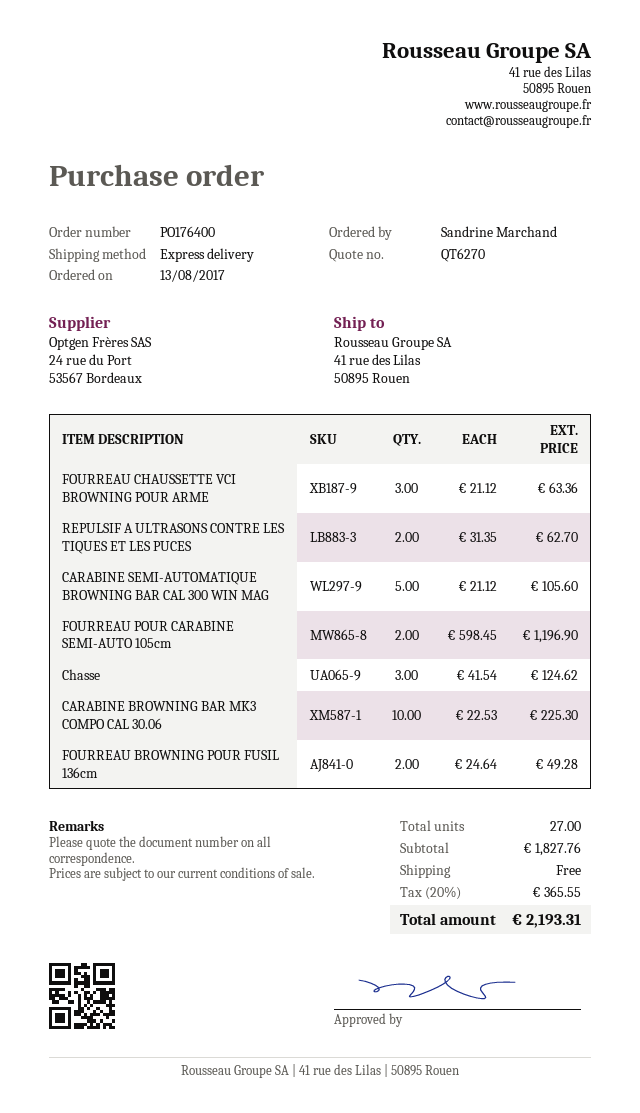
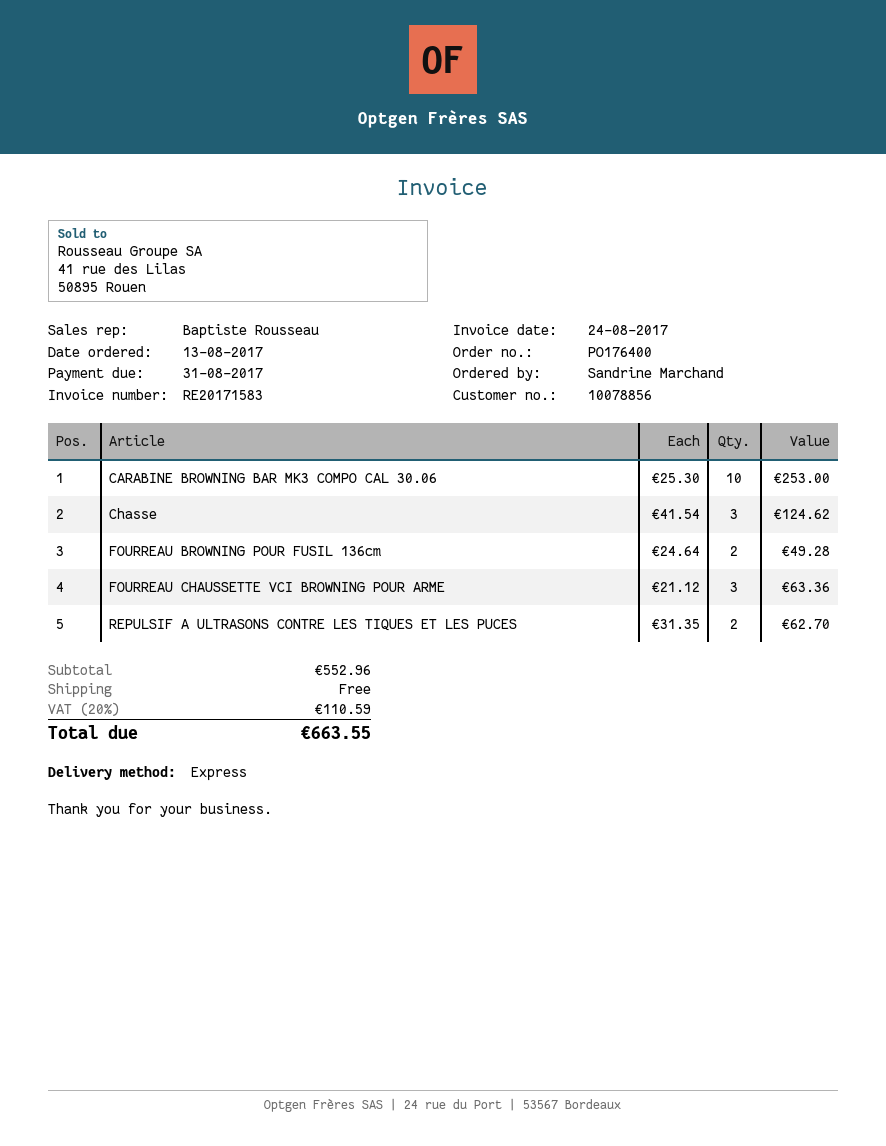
CARABINE SEMI-AUTOMATIQUE BROWNING BAR CAL 300 WIN MAG: 5 x 21.12 = 105.60 -> none
FOURREAU POUR CARABINE SEMI-AUTO 105cm: 2 x 598.45 = 1196.90 -> none
CARABINE BROWNING BAR MK3 COMPO CAL 30.06: 10 x 22.53 = 225.30 -> 10 x 25.30 = 253.00
subtotal: 1827.76 -> 552.96
tax: 20% = 365.55 -> 20% = 110.59
total: 2193.31 -> 663.55

